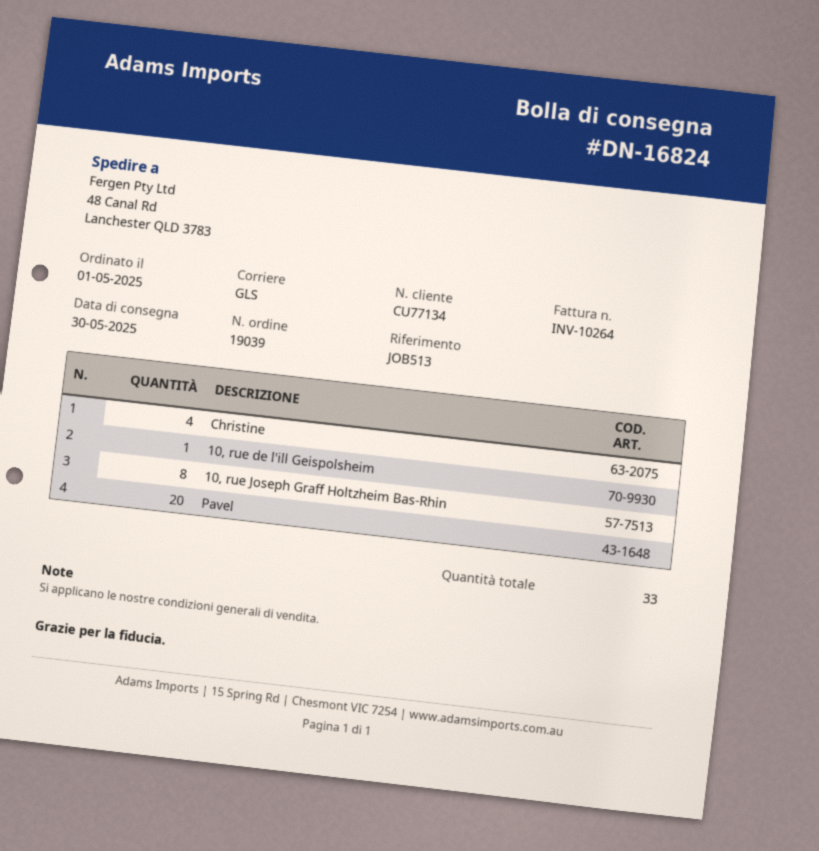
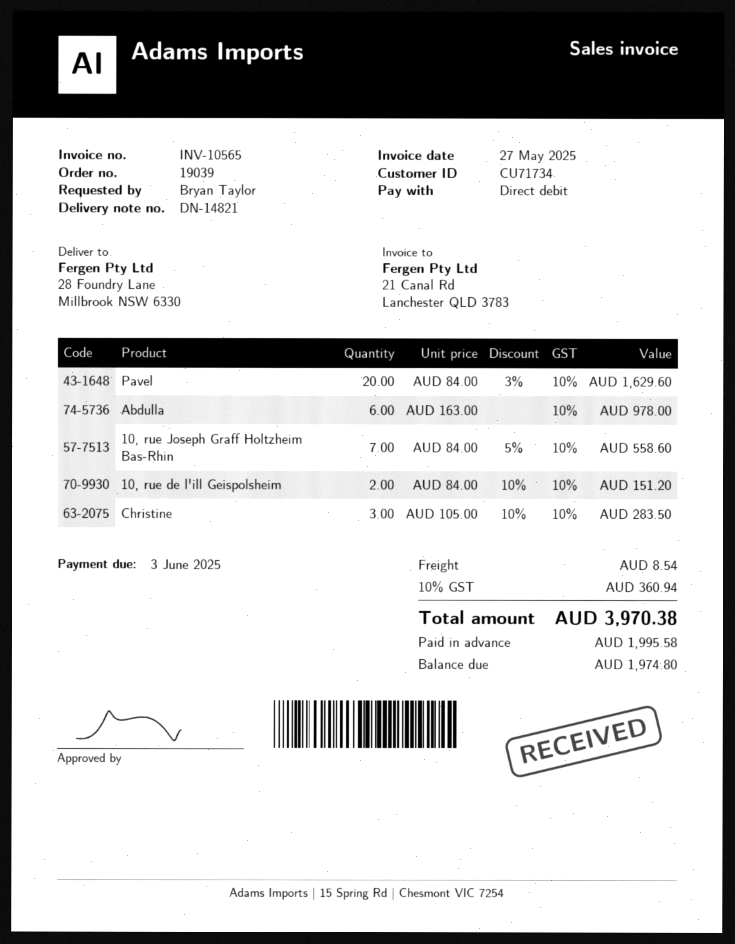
delivery note number: DN-16824 -> DN-14821
invoice number: INV-10264 -> INV-10565
customer number: CU77134 -> CU71734
ship to: 48 Canal Rd, Lanchester QLD 3783 -> 28 Foundry Lane, Millbrook NSW 6330
Christine: 4 -> 3
10, rue de l'ill Geispolsheim: 1 -> 2
10, rue Joseph Graff Holtzheim Bas-Rhin: 8 -> 7
Abdulla: none -> 6

